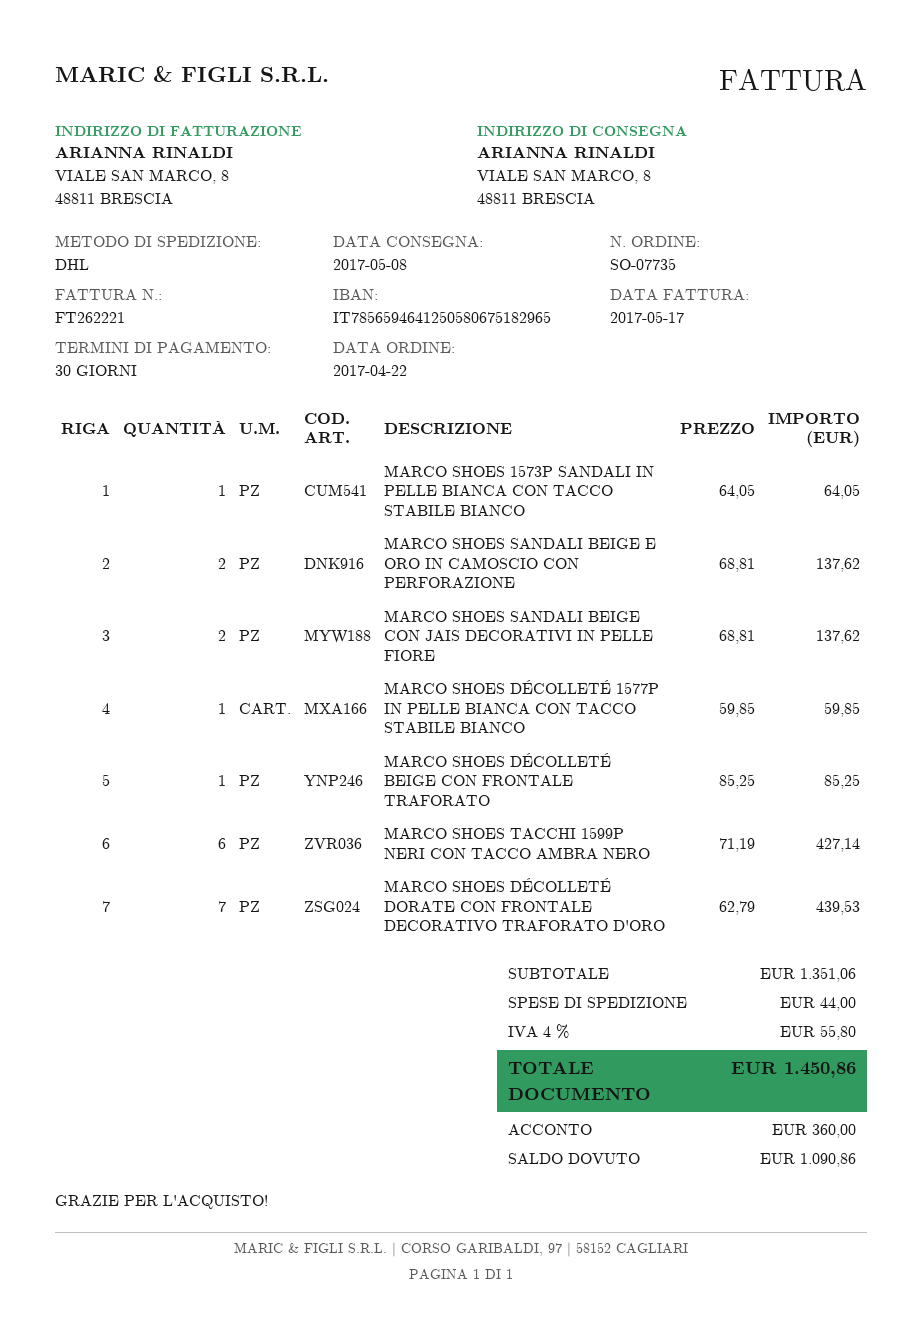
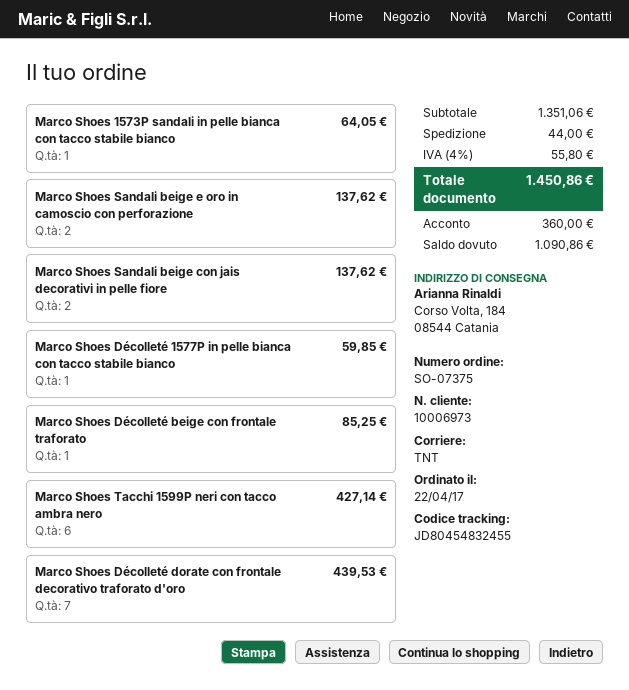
order number: SO-07735 -> SO-07375
shipping method: DHL -> TNT
ship to: VIALE SAN MARCO, 8, 48811 BRESCIA -> Corso Volta, 184, 08544 Catania

